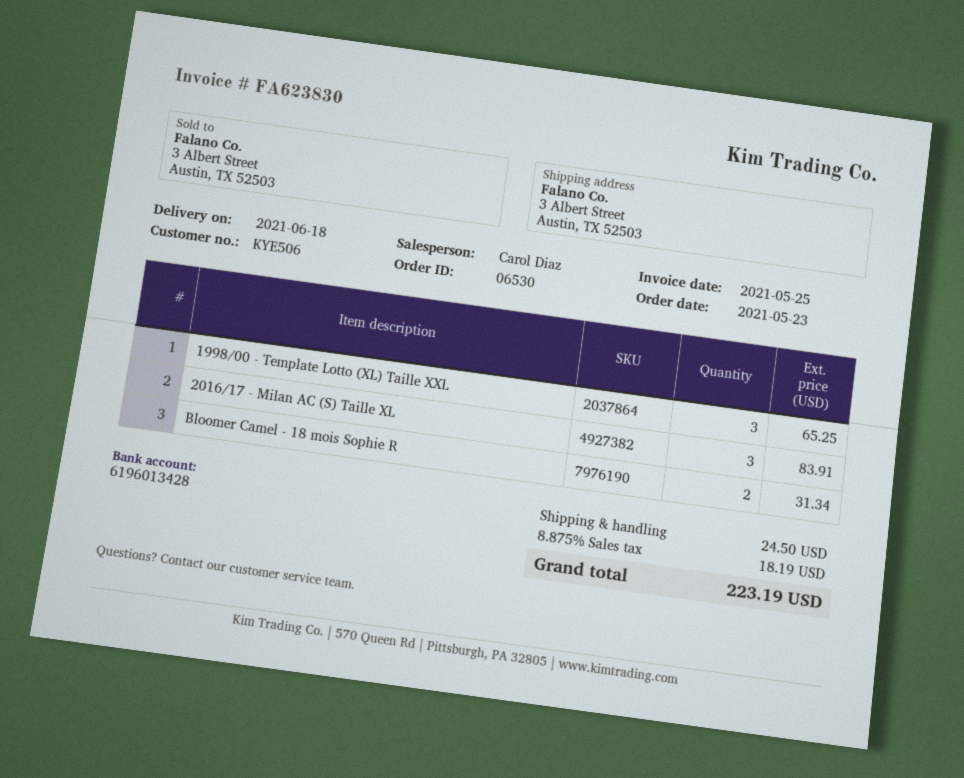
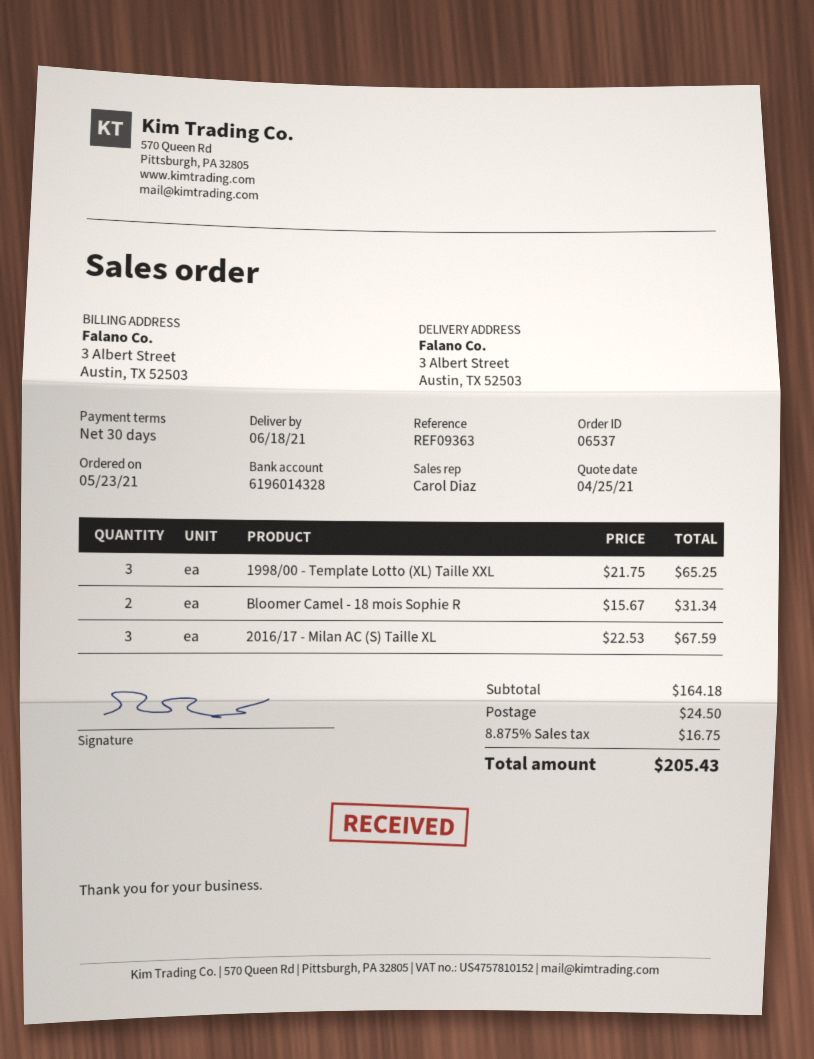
order number: 06530 -> 06537
bank account: 6196013428 -> 6196014328
2016/17 - Milan AC (S) Taille XL: 3 for 83.91 -> 3 for 67.59
tax: 8.875% = 18.19 -> 8.875% = 16.75
total: 223.19 -> 205.43

